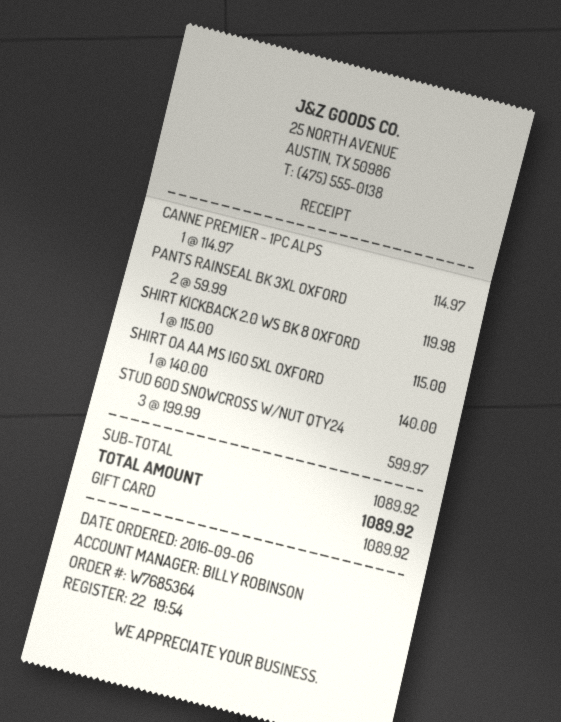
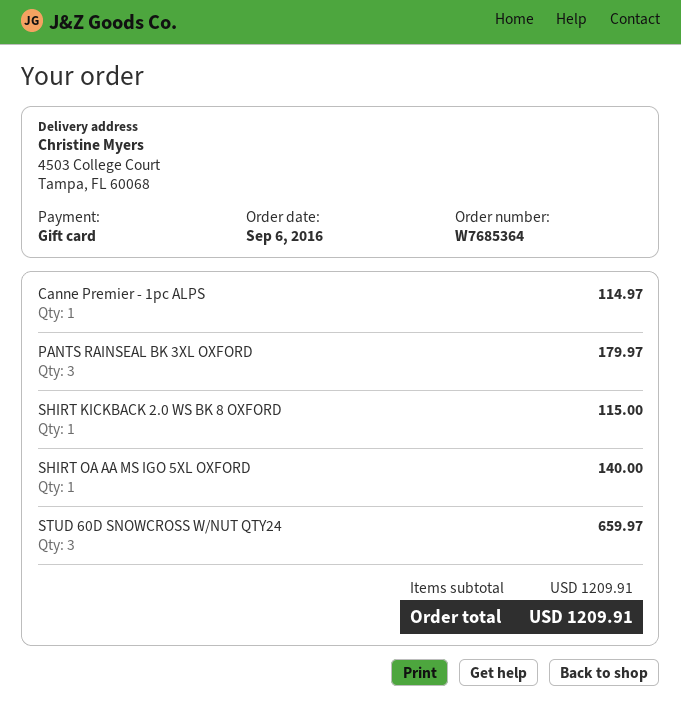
PANTS RAINSEAL BK 3XL OXFORD: 2 for 119.98 -> 3 for 179.97
STUD 60D SNOWCROSS W/NUT QTY24: 3 for 599.97 -> 3 for 659.97
subtotal: 1089.92 -> 1209.91
total: 1089.92 -> 1209.91

